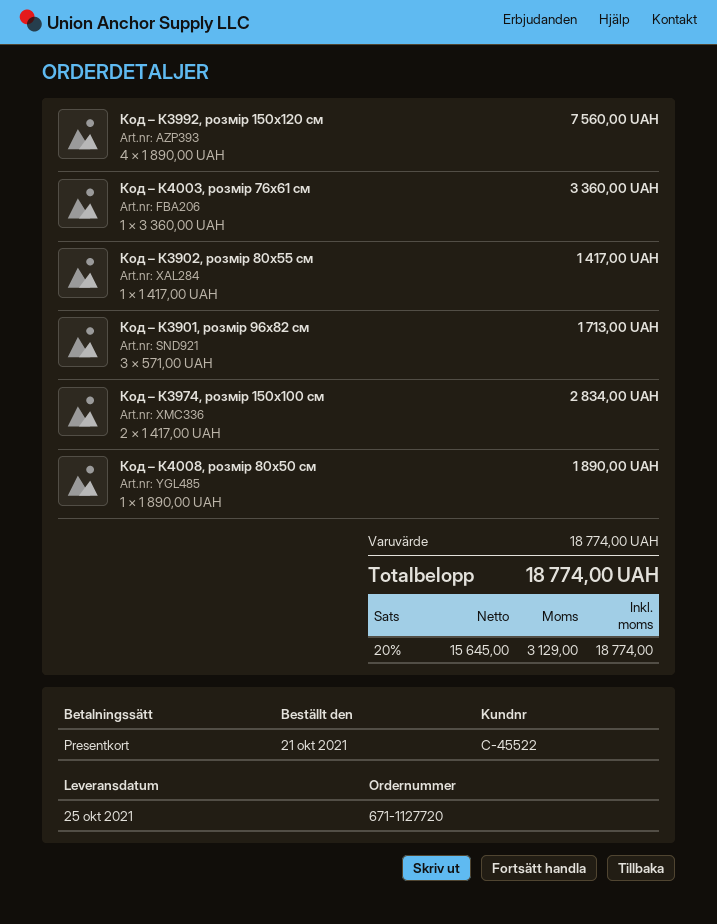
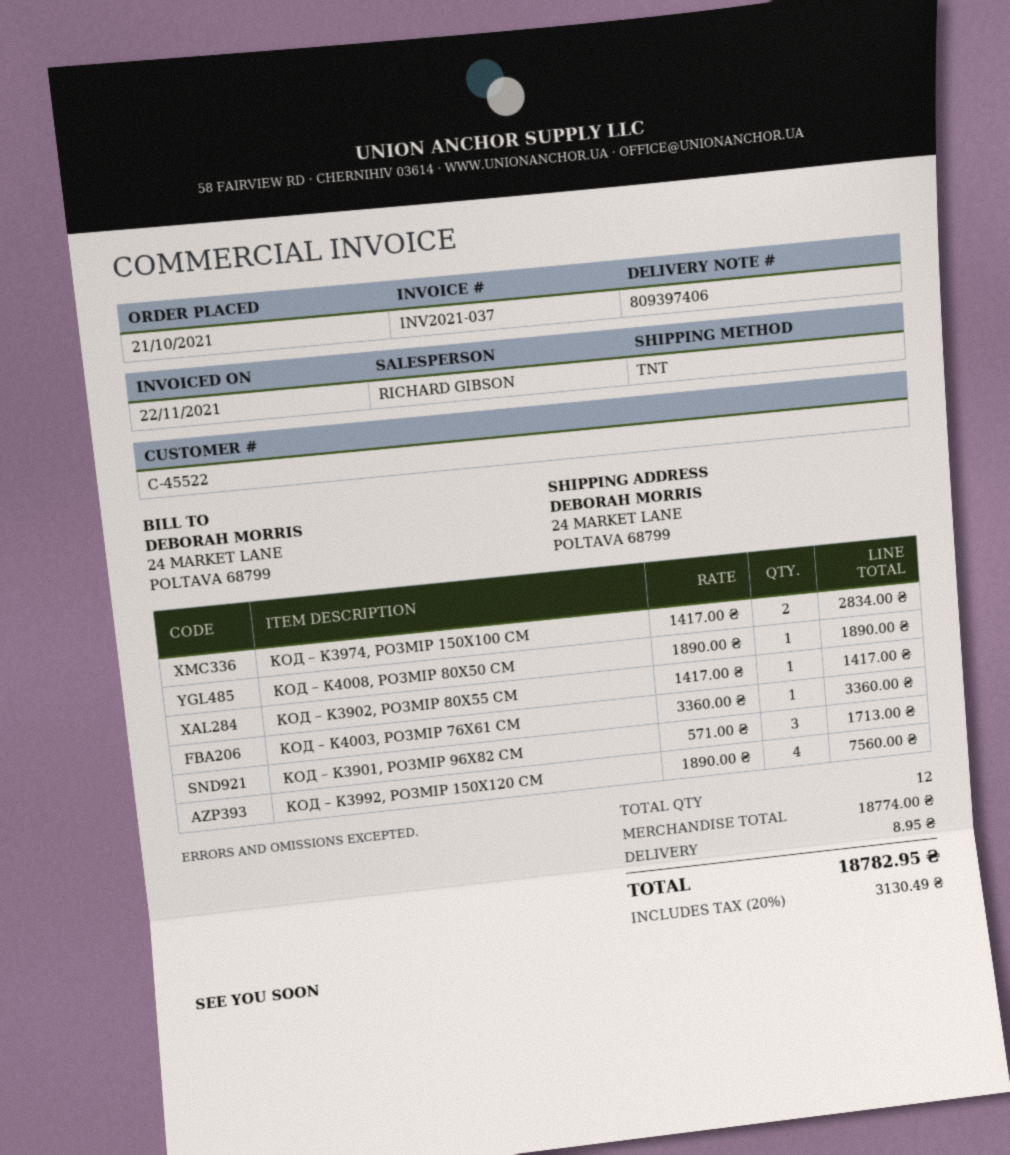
shipping: none -> 8.95
tax: 20% = 3129.00 -> 20% = 3130.49
total: 18774.00 -> 18782.95

